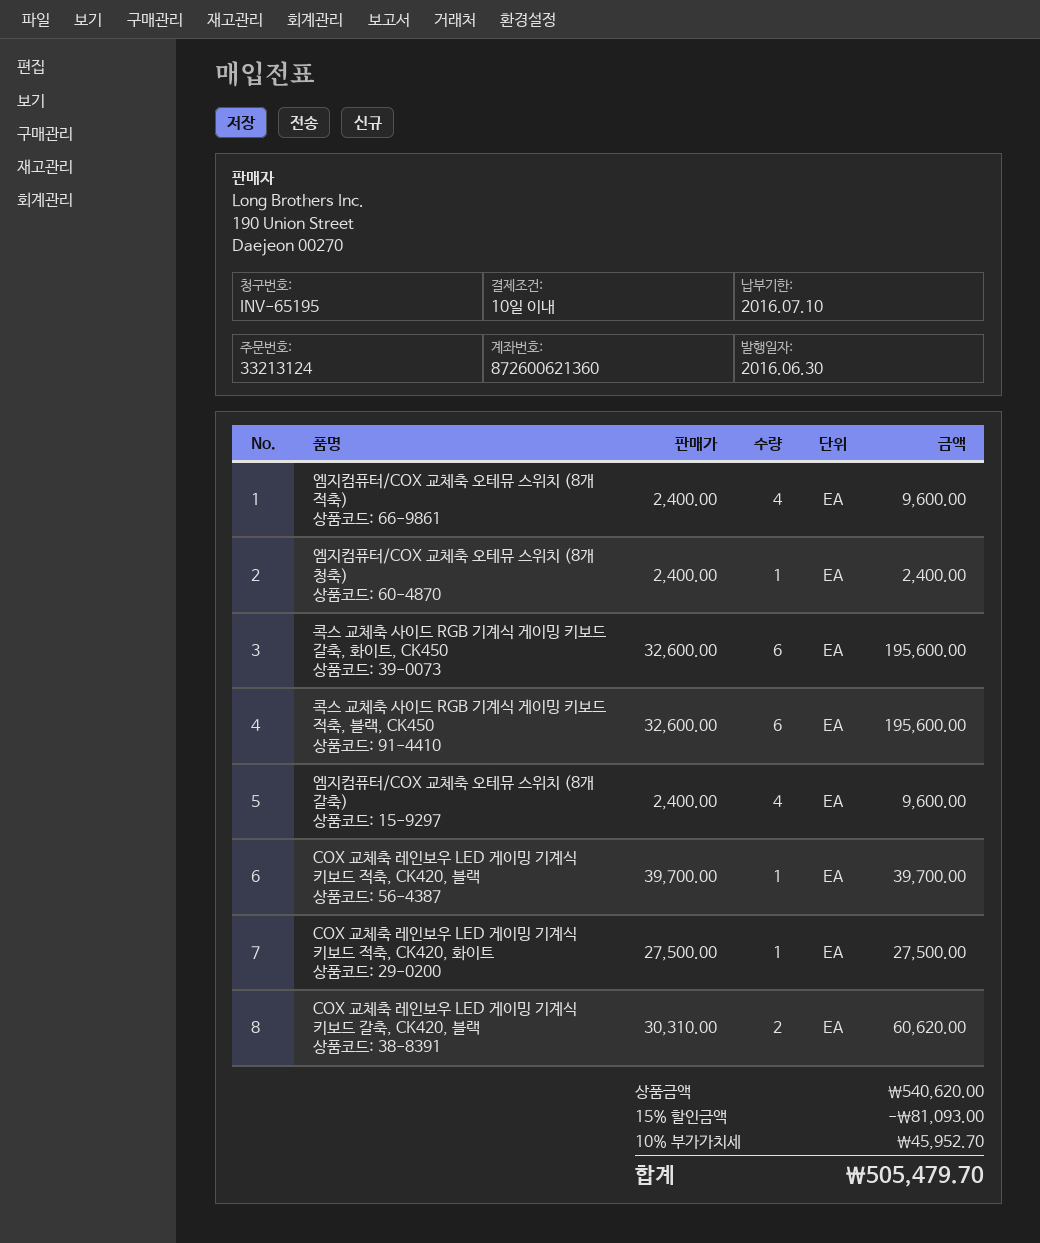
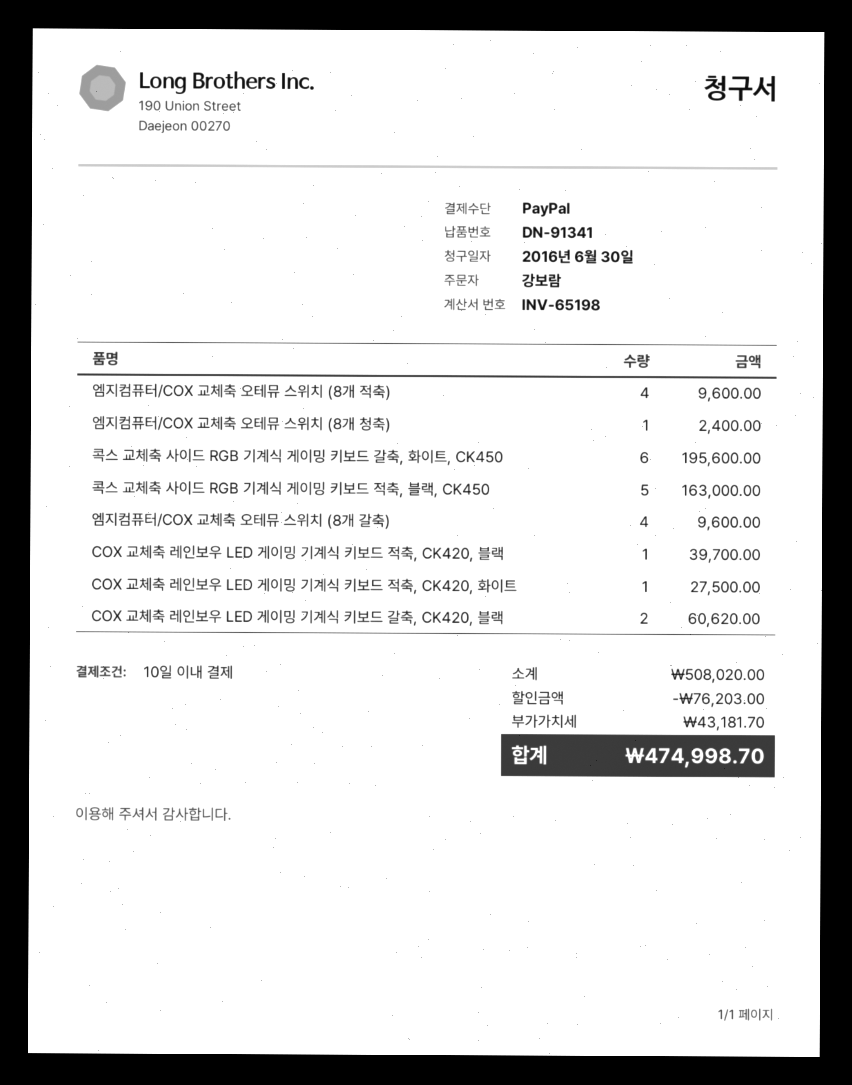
invoice number: INV-65195 -> INV-65198
콕스 교체축 사이드 RGB 기계식 게이밍 키보드 적축, 블랙, CK450: 6 for 195600.00 -> 5 for 163000.00
subtotal: 540620.00 -> 508020.00
discount: 81093.00 -> 76203.00
tax: 45952.70 -> 43181.70
total: 505479.70 -> 474998.70

